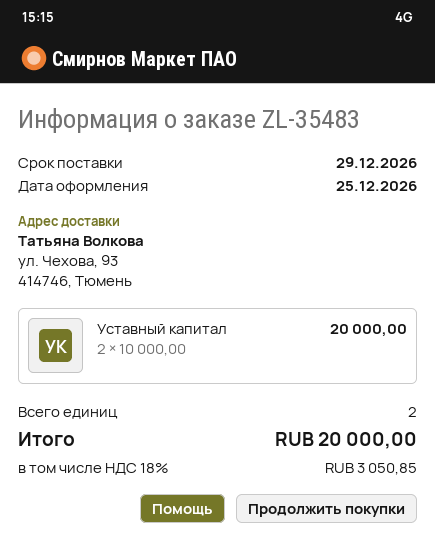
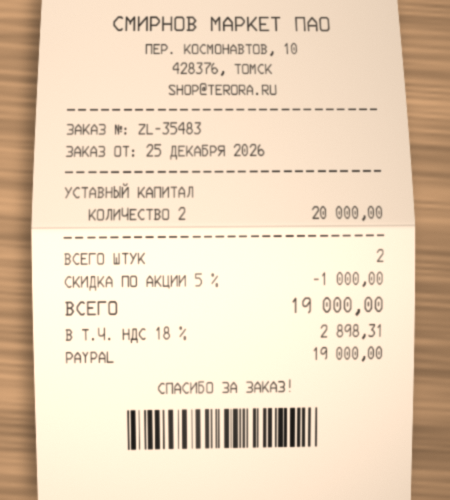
discount: none -> 5% = 1000.00
tax: 18% = 3050.85 -> 18% = 2898.31
total: 20000.00 -> 19000.00

